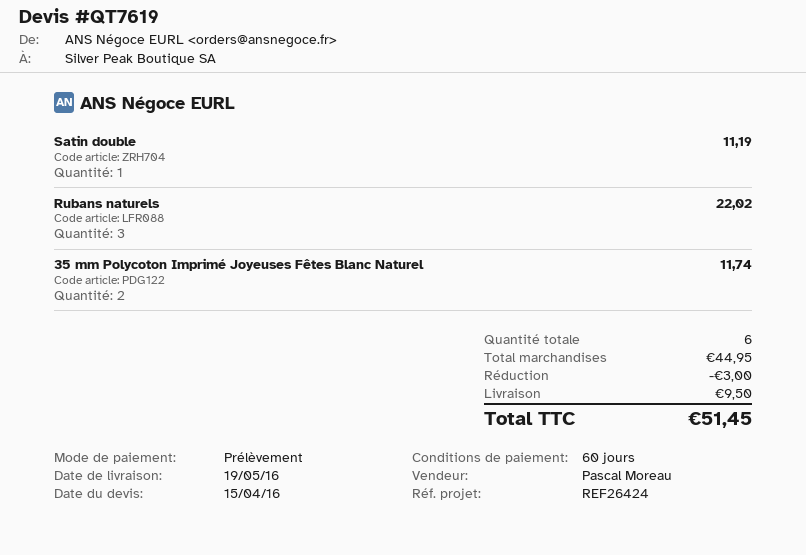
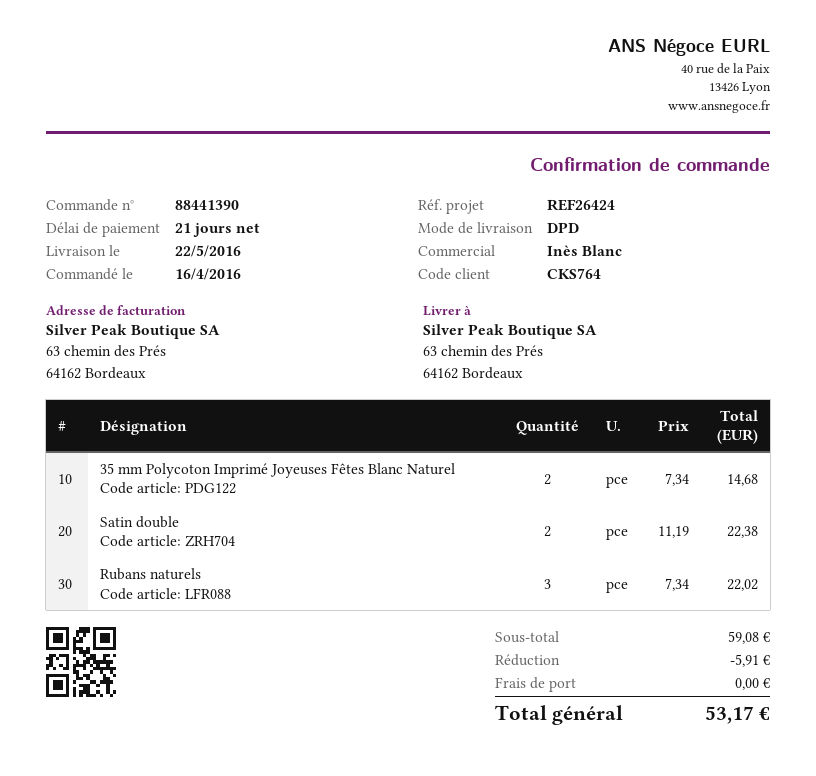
delivery date: 2016-05-19 -> 2016-05-22
payment terms: 60 days -> 21 days
sales rep: Pascal Moreau -> Inès Blanc
Satin double: 1 for 11.19 -> 2 for 22.38
35 mm Polycoton Imprimé Joyeuses Fêtes Blanc Naturel: 2 for 11.74 -> 2 for 14.68
subtotal: 44.95 -> 59.08
discount: 3.00 -> 5.91
shipping: 9.50 -> 0.00
total: 51.45 -> 53.17

